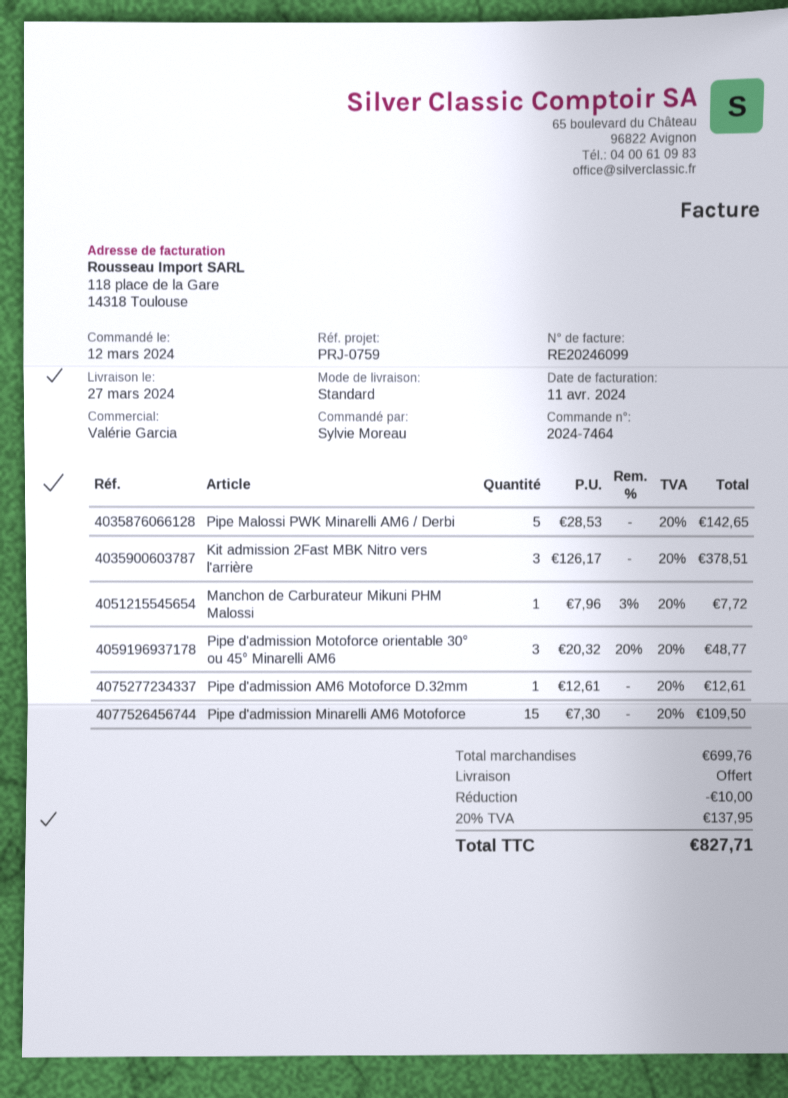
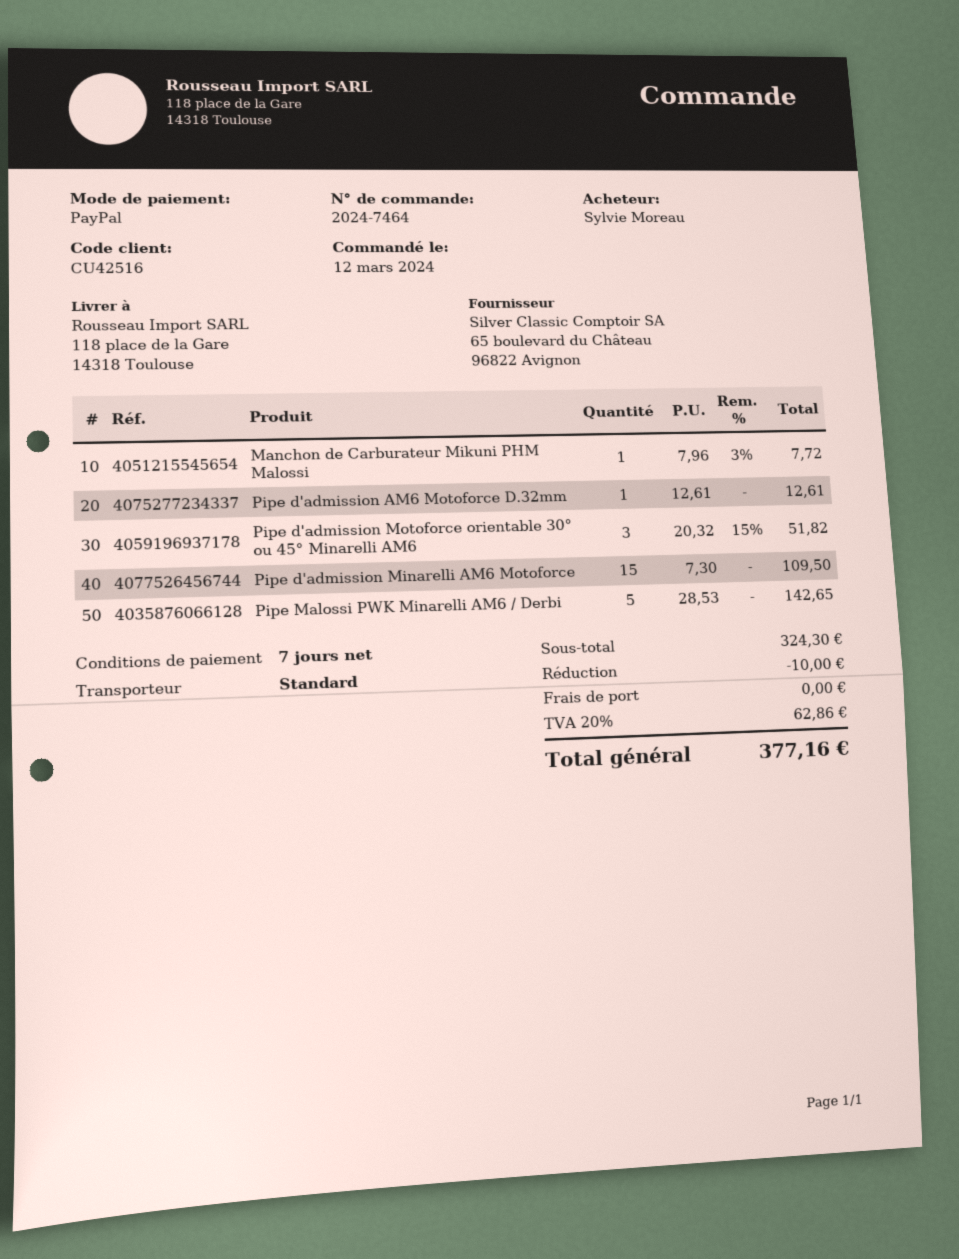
Kit admission 2Fast MBK Nitro vers l'arrière: 3 x 126.17 = 378.51 -> none
Pipe d'admission Motoforce orientable 30° ou 45° Minarelli AM6: 3 x 20.32 - 20% = 48.77 -> 3 x 20.32 - 15% = 51.82
subtotal: 699.76 -> 324.30
tax: 20% = 137.95 -> 20% = 62.86
total: 827.71 -> 377.16

